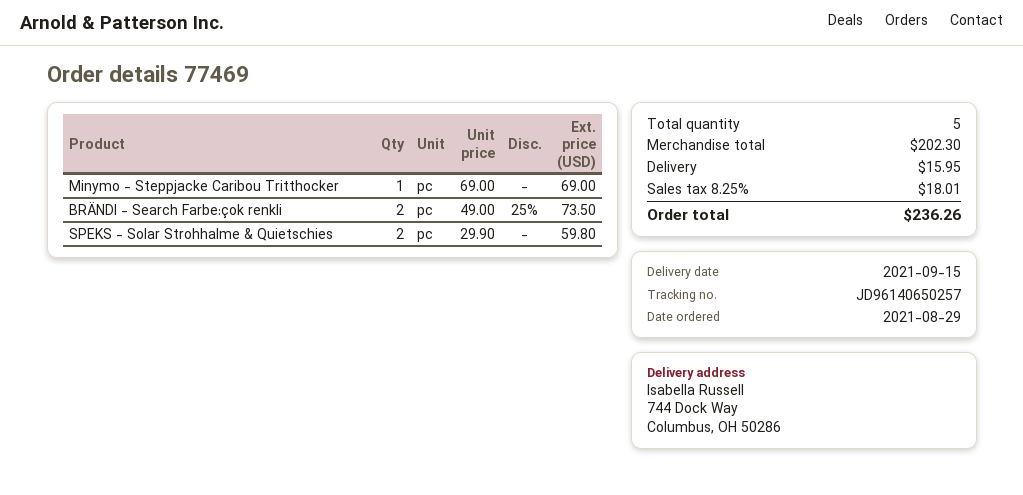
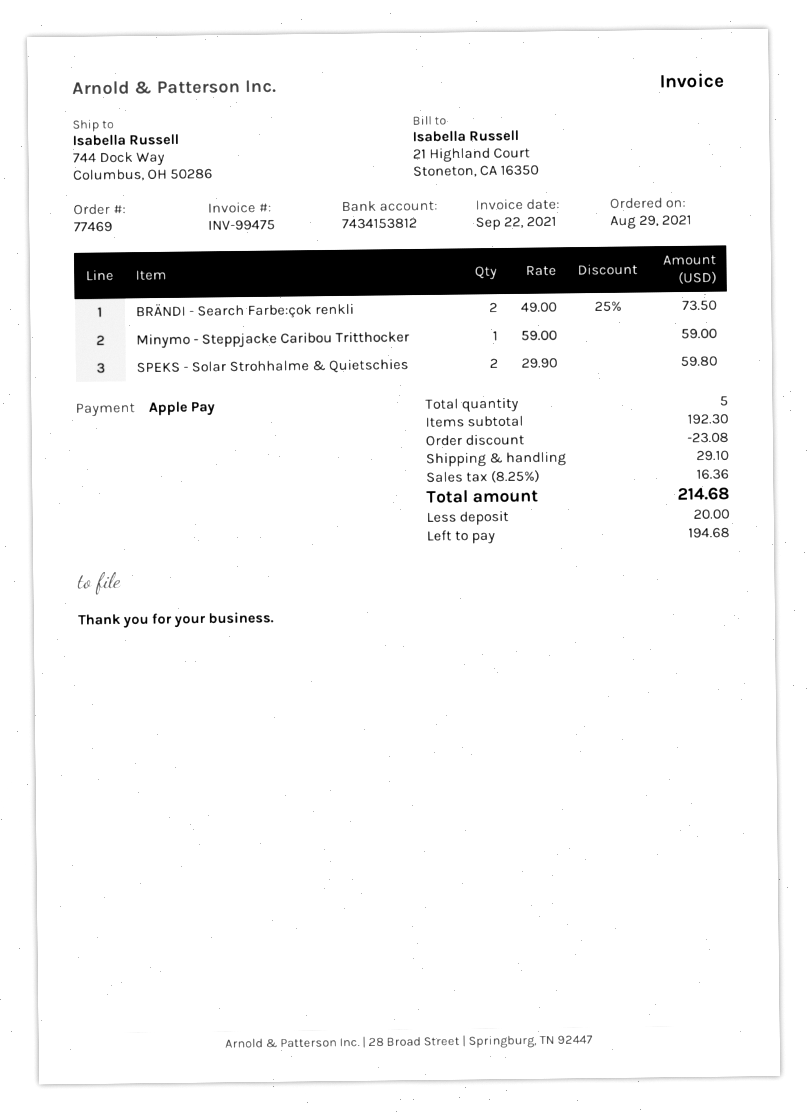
Minymo - Steppjacke Caribou Tritthocker: 1 x 69.00 = 69.00 -> 1 x 59.00 = 59.00
subtotal: 202.30 -> 192.30
discount: none -> 23.08
shipping: 15.95 -> 29.10
tax: 8.25% = 18.01 -> 8.25% = 16.36
total: 236.26 -> 214.68

